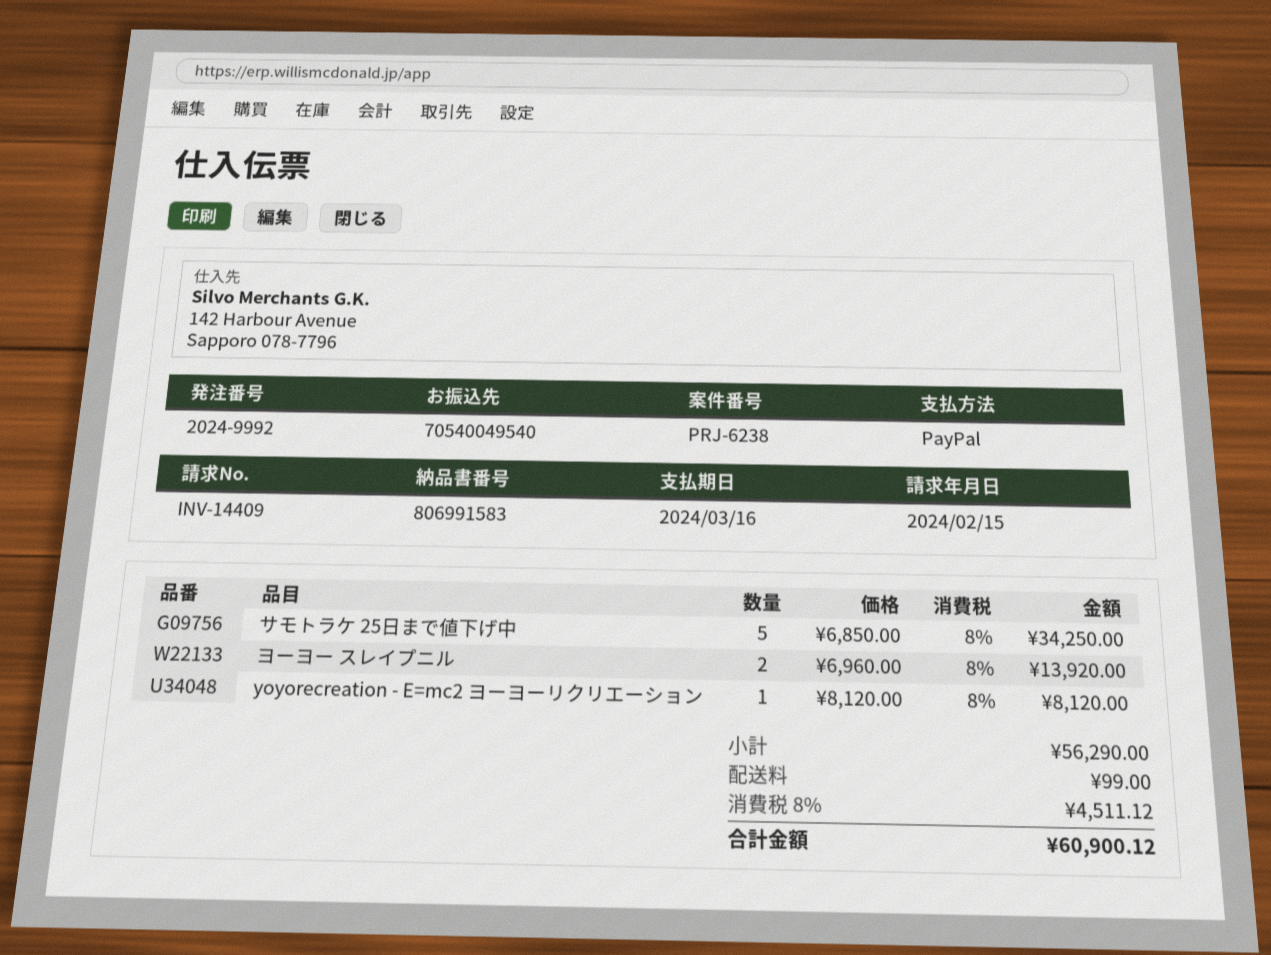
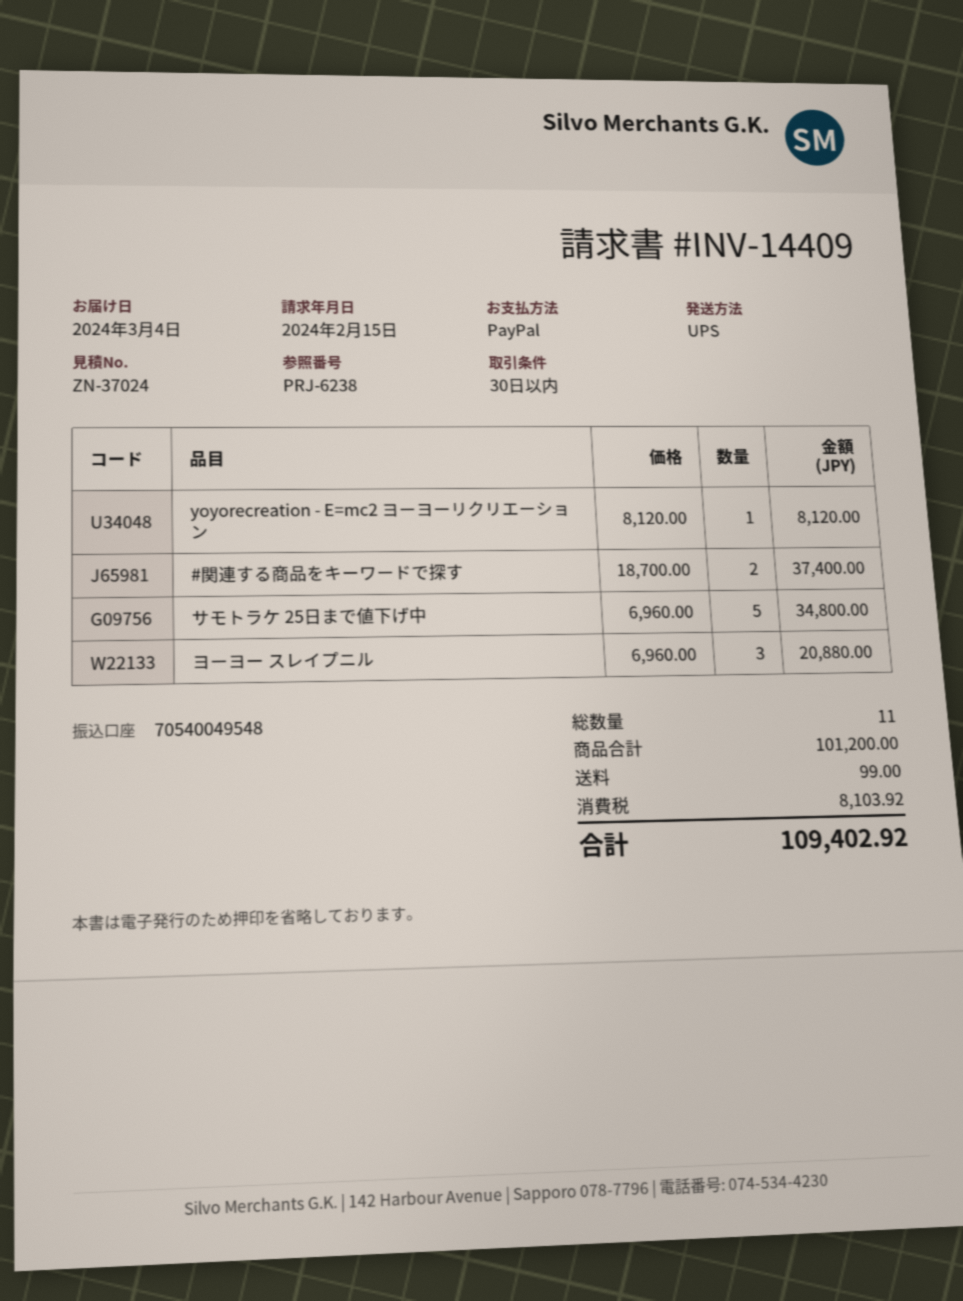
bank account: 70540049540 -> 70540049548
サモトラケ 25日まで値下げ中: 5 x 6850.00 = 34250.00 -> 5 x 6960.00 = 34800.00
ヨーヨー スレイプニル: 2 x 6960.00 = 13920.00 -> 3 x 6960.00 = 20880.00
#関連する商品をキーワードで探す: none -> 2 x 18700.00 = 37400.00
subtotal: 56290.00 -> 101200.00
tax: 4511.12 -> 8103.92
total: 60900.12 -> 109402.92

